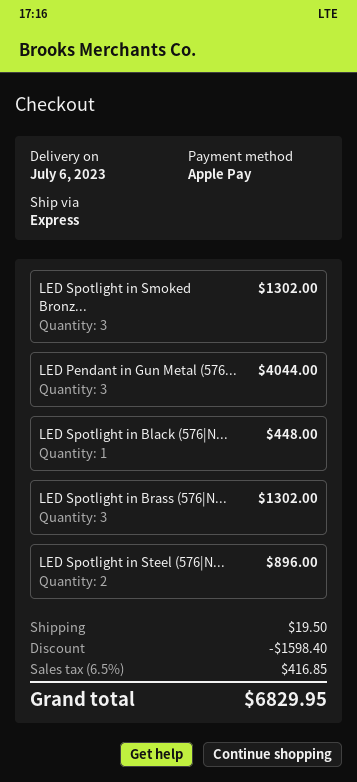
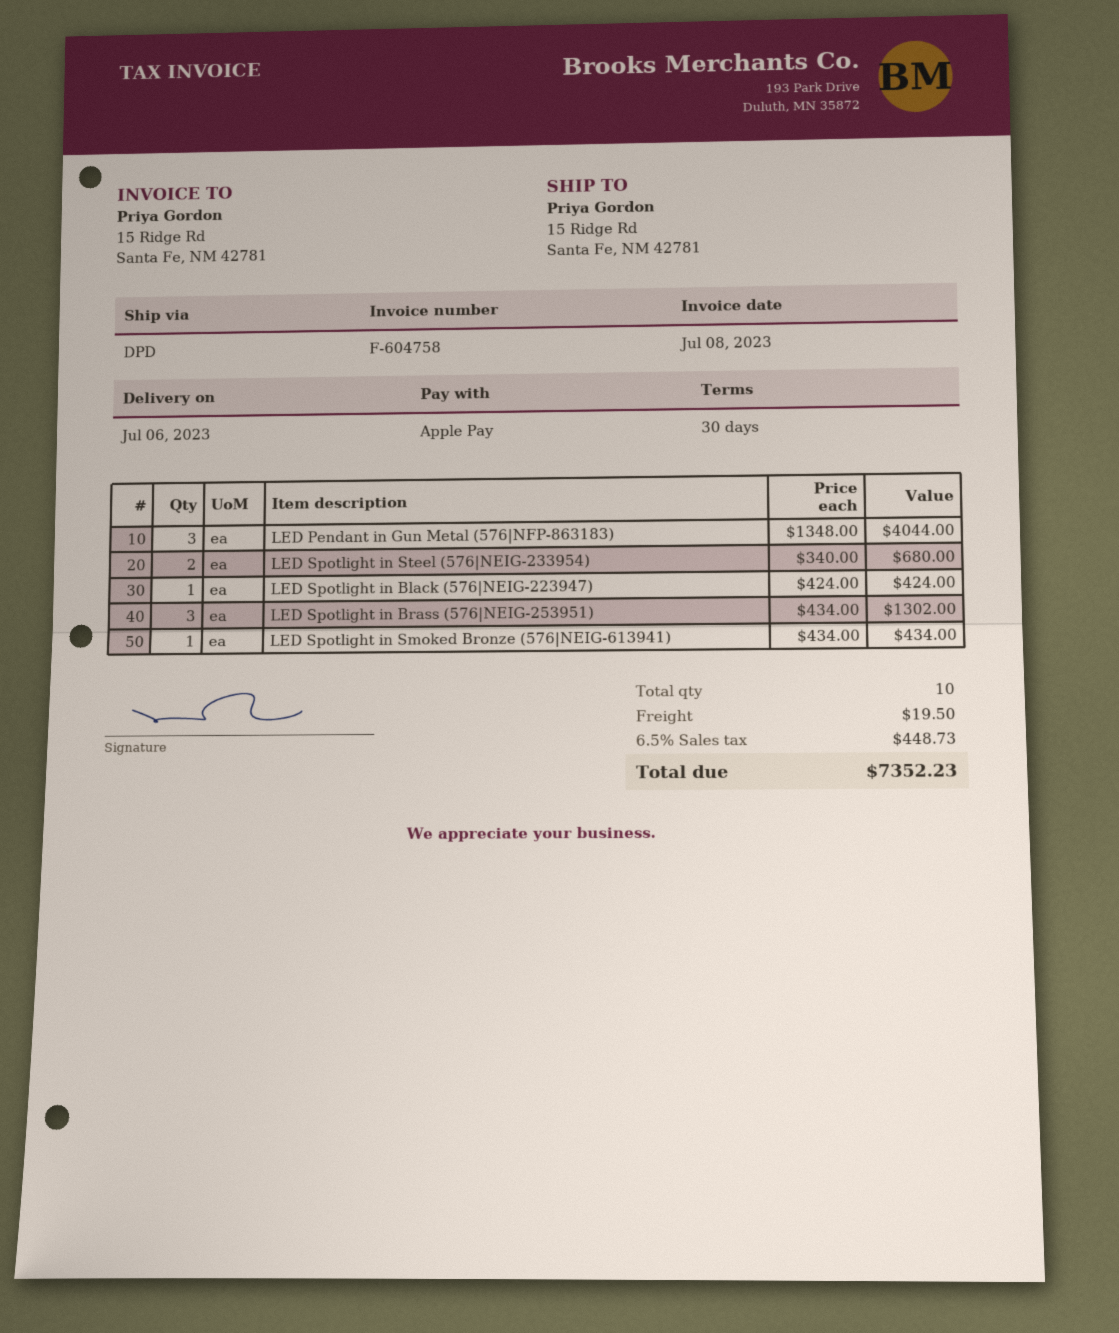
shipping method: express -> DPD
LED Spotlight in Smoked Bronz...: 3 for 1302.00 -> 1 for 434.00
LED Spotlight in Black (576|N...: 1 for 448.00 -> 1 for 424.00
LED Spotlight in Steel (576|N...: 2 for 896.00 -> 2 for 680.00
discount: 1598.40 -> none
tax: 6.5% = 416.85 -> 6.5% = 448.73
total: 6829.95 -> 7352.23

